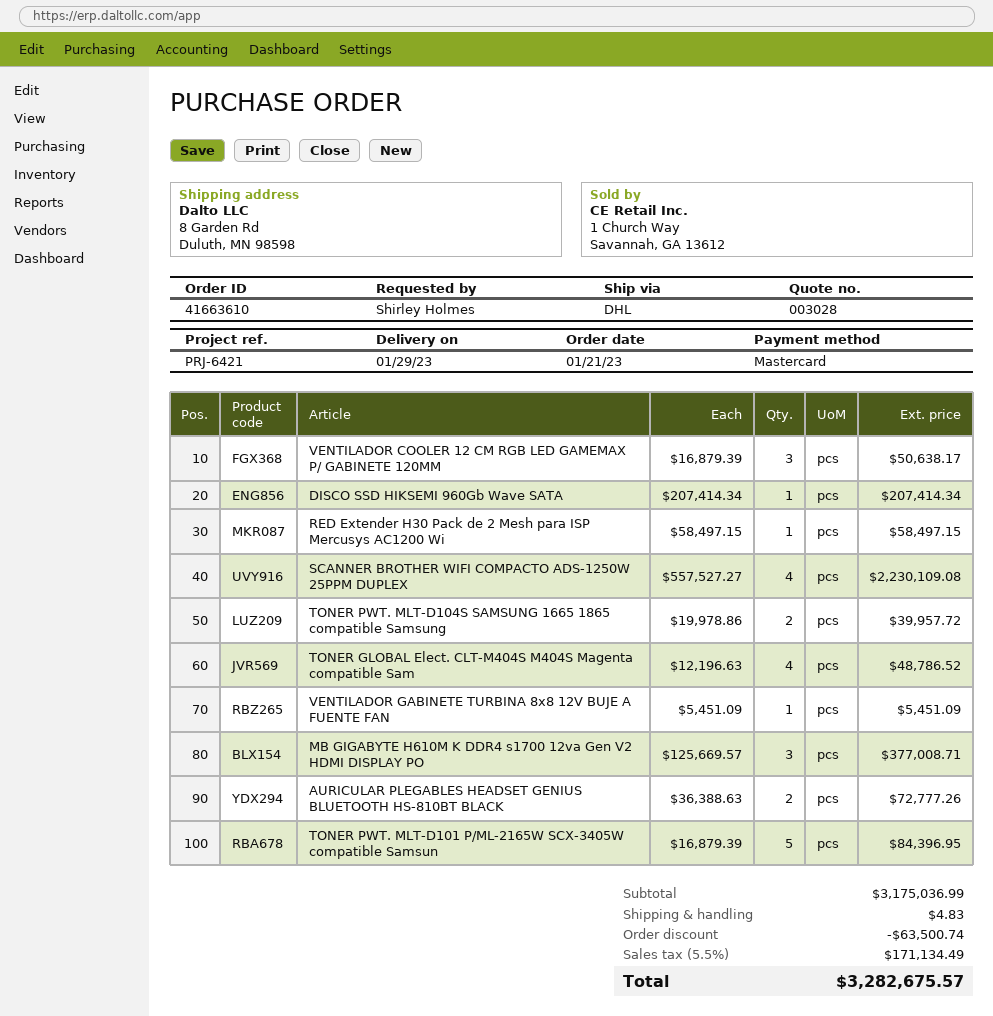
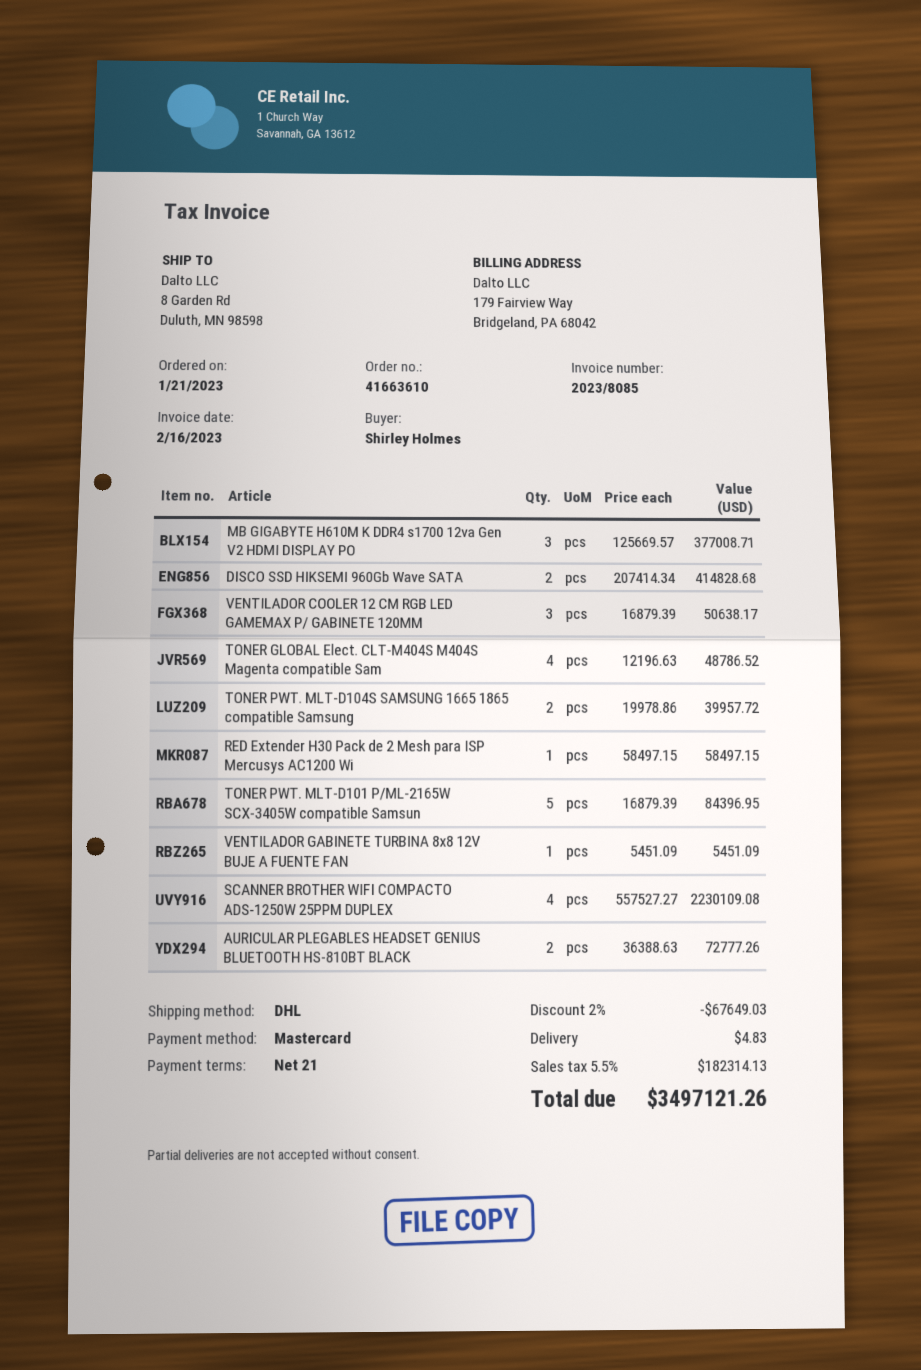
DISCO SSD HIKSEMI 960Gb Wave SATA: 1 x 207414.34 = 207414.34 -> 2 x 207414.34 = 414828.68
discount: 63500.74 -> 67649.03
tax: 5.5% = 171134.49 -> 5.5% = 182314.13
total: 3282675.57 -> 3497121.26

